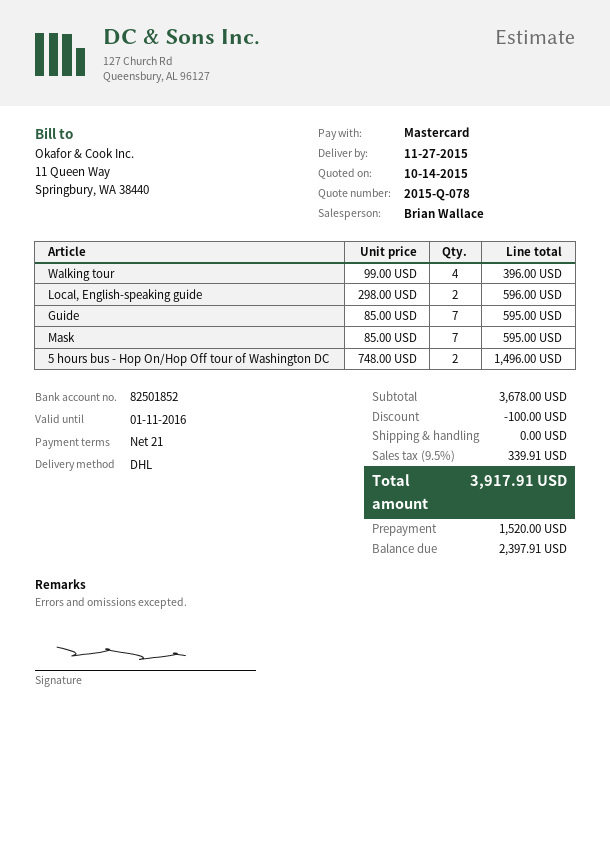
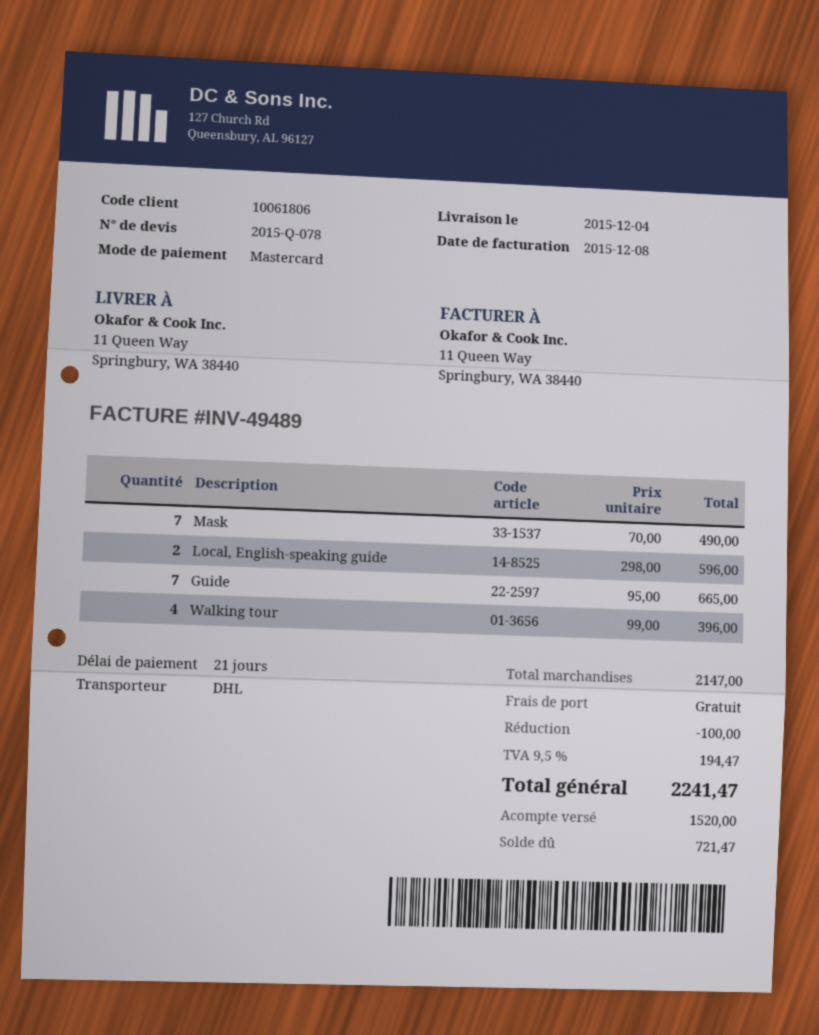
delivery date: 2015-11-27 -> 2015-12-04
Guide: 7 x 85.00 = 595.00 -> 7 x 95.00 = 665.00
Mask: 7 x 85.00 = 595.00 -> 7 x 70.00 = 490.00
5 hours bus - Hop On/Hop Off tour of Washington DC: 2 x 748.00 = 1496.00 -> none
subtotal: 3678.00 -> 2147.00
tax: 9.5% = 339.91 -> 9.5% = 194.47
total: 3917.91 -> 2241.47
balance: 2397.91 -> 721.47

